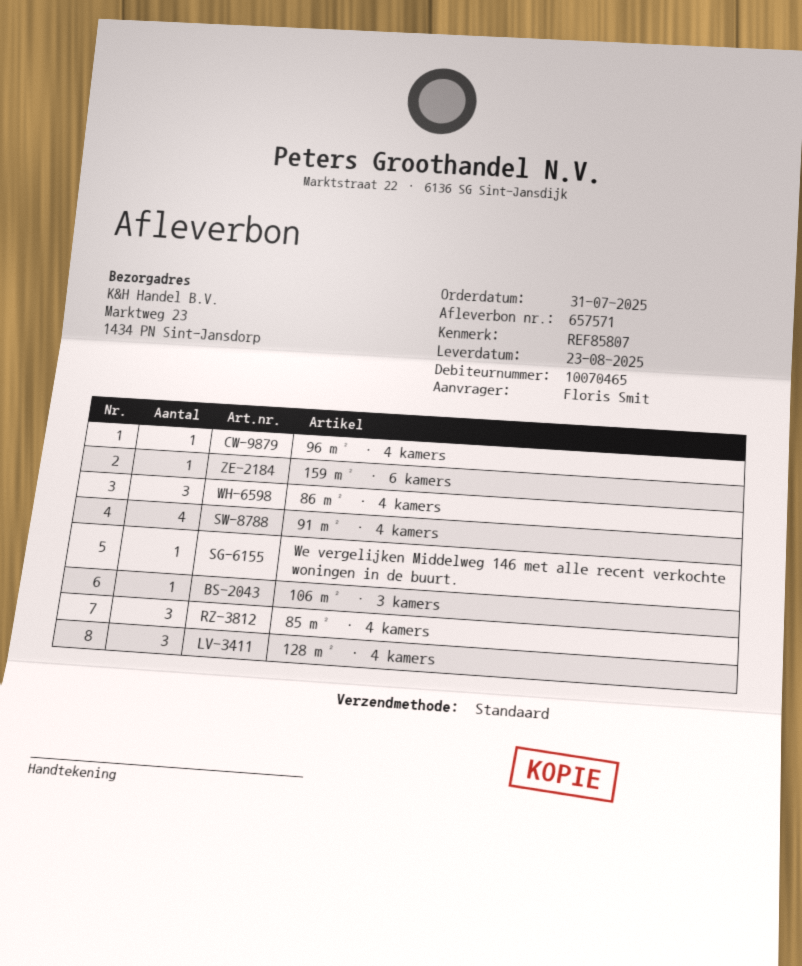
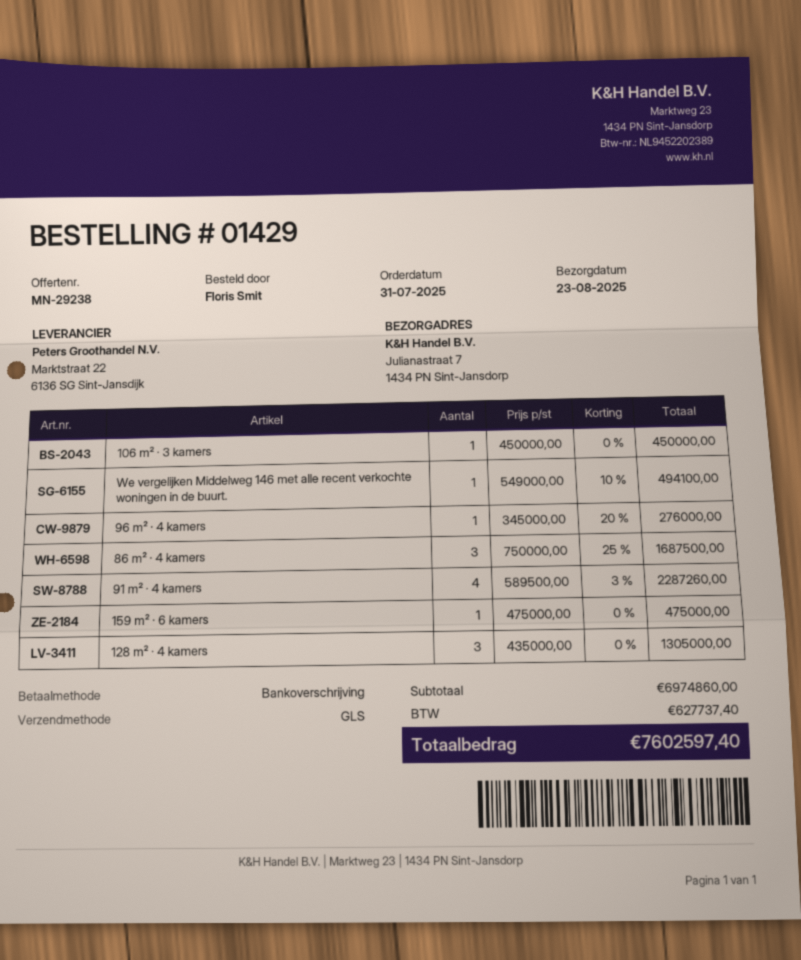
shipping method: standard -> GLS
ship to: Marktweg 23, 1434 PN Sint-Jansdorp -> Julianastraat 7, 1434 PN Sint-Jansdorp
85 m² · 4 kamers: 3 -> none

